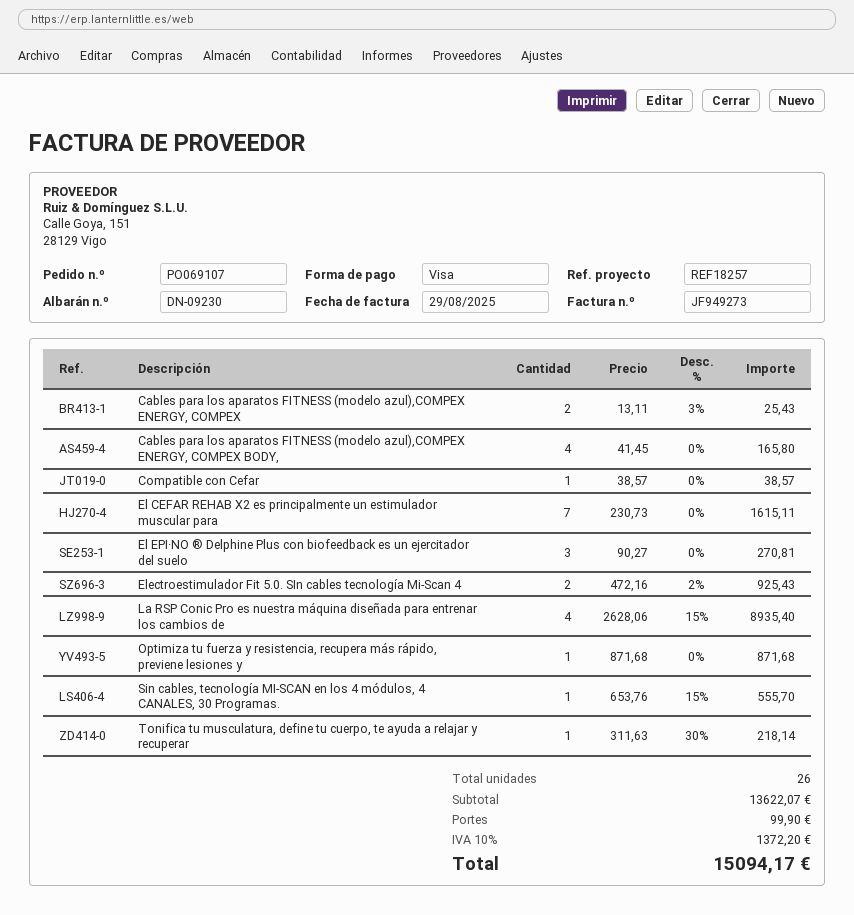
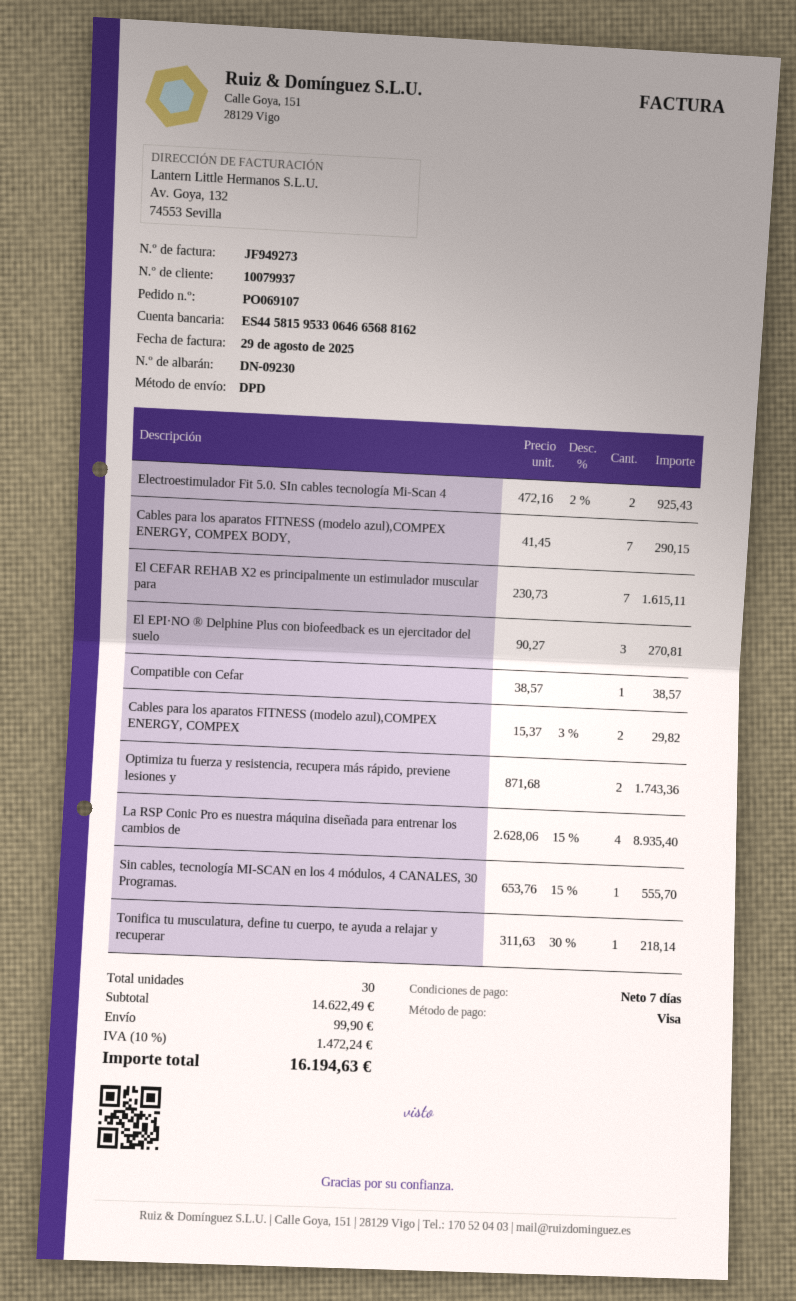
Cables para los aparatos FITNESS (modelo azul),COMPEX ENERGY, COMPEX: 2 x 13.11 - 3% = 25.43 -> 2 x 15.37 - 3% = 29.82
Cables para los aparatos FITNESS (modelo azul),COMPEX ENERGY, COMPEX BODY,: 4 x 41.45 = 165.80 -> 7 x 41.45 = 290.15
Optimiza tu fuerza y resistencia, recupera más rápido, previene lesiones y: 1 x 871.68 = 871.68 -> 2 x 871.68 = 1743.36
total quantity: 26 -> 30
subtotal: 13622.07 -> 14622.49
tax: 10% = 1372.20 -> 10% = 1472.24
total: 15094.17 -> 16194.63

